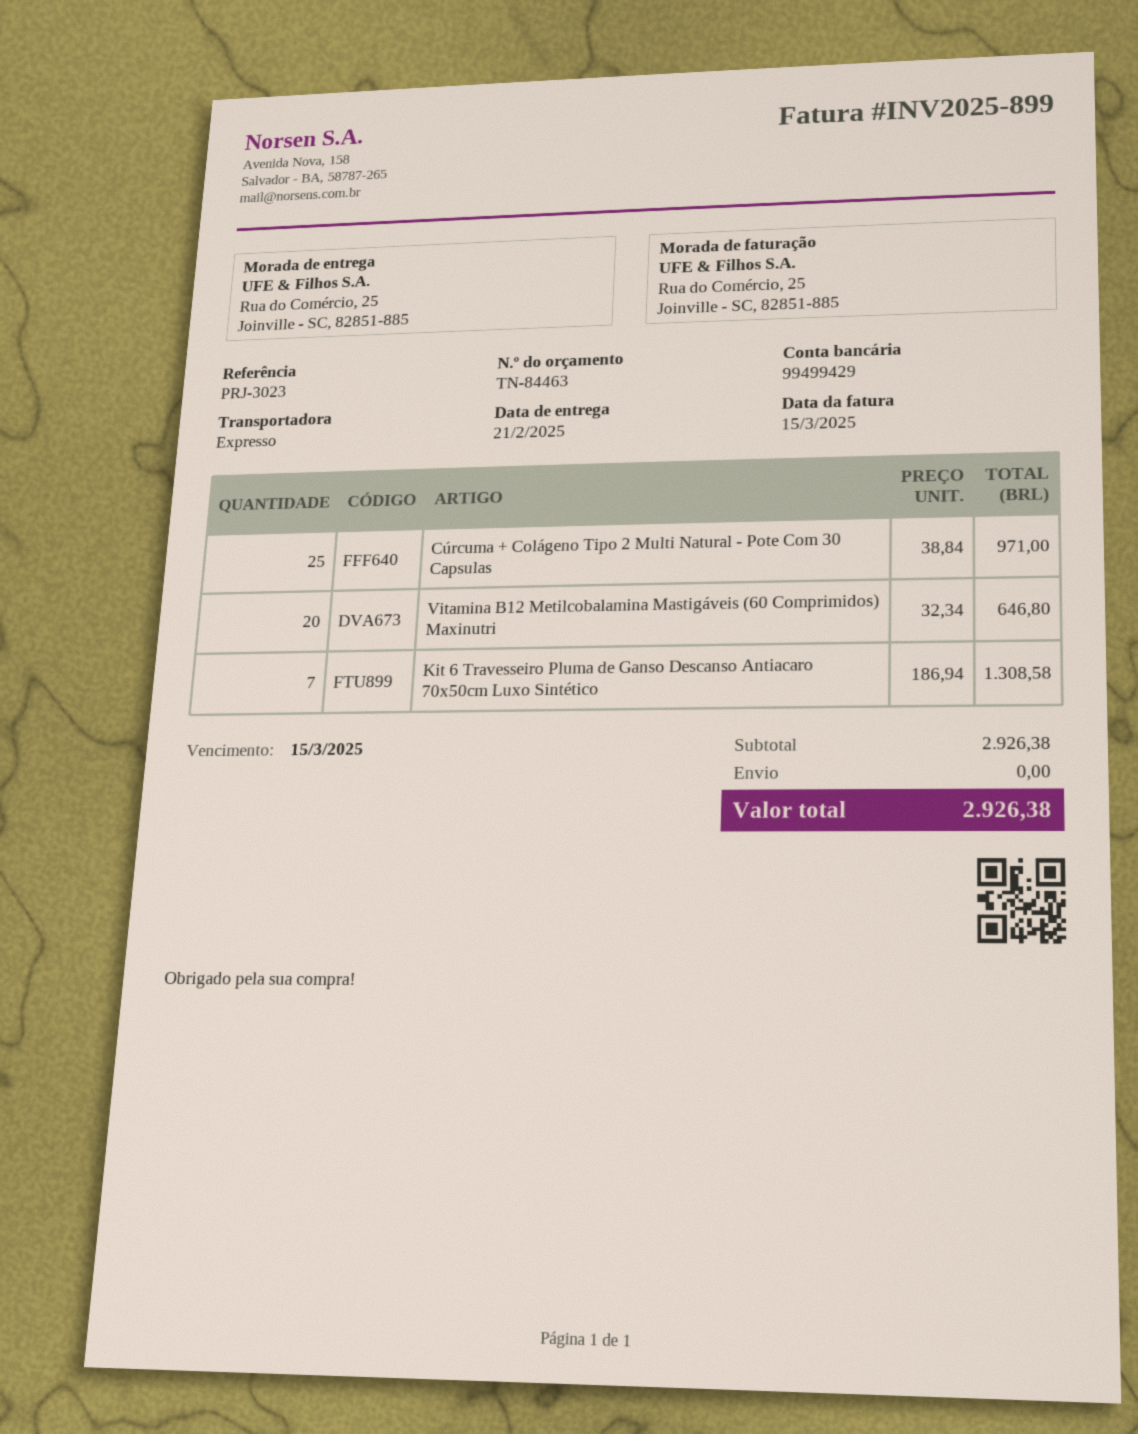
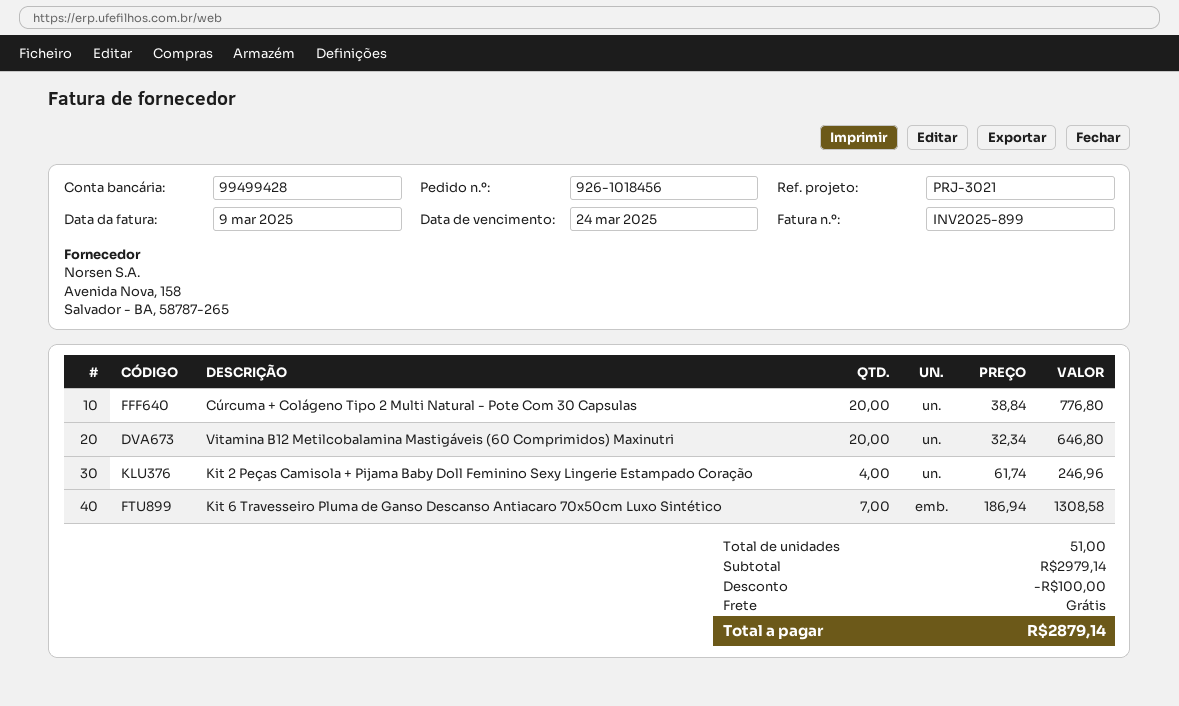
invoice date: 2025-03-15 -> 2025-03-09
due date: 2025-03-15 -> 2025-03-24
reference: PRJ-3023 -> PRJ-3021
bank account: 99499429 -> 99499428
Cúrcuma + Colágeno Tipo 2 Multi Natural - Pote Com 30 Capsulas: 25 x 38.84 = 971.00 -> 20 x 38.84 = 776.80
Kit 2 Peças Camisola + Pijama Baby Doll Feminino Sexy Lingerie Estampado Coração: none -> 4 x 61.74 = 246.96
subtotal: 2926.38 -> 2979.14
discount: none -> 100.00
total: 2926.38 -> 2879.14

